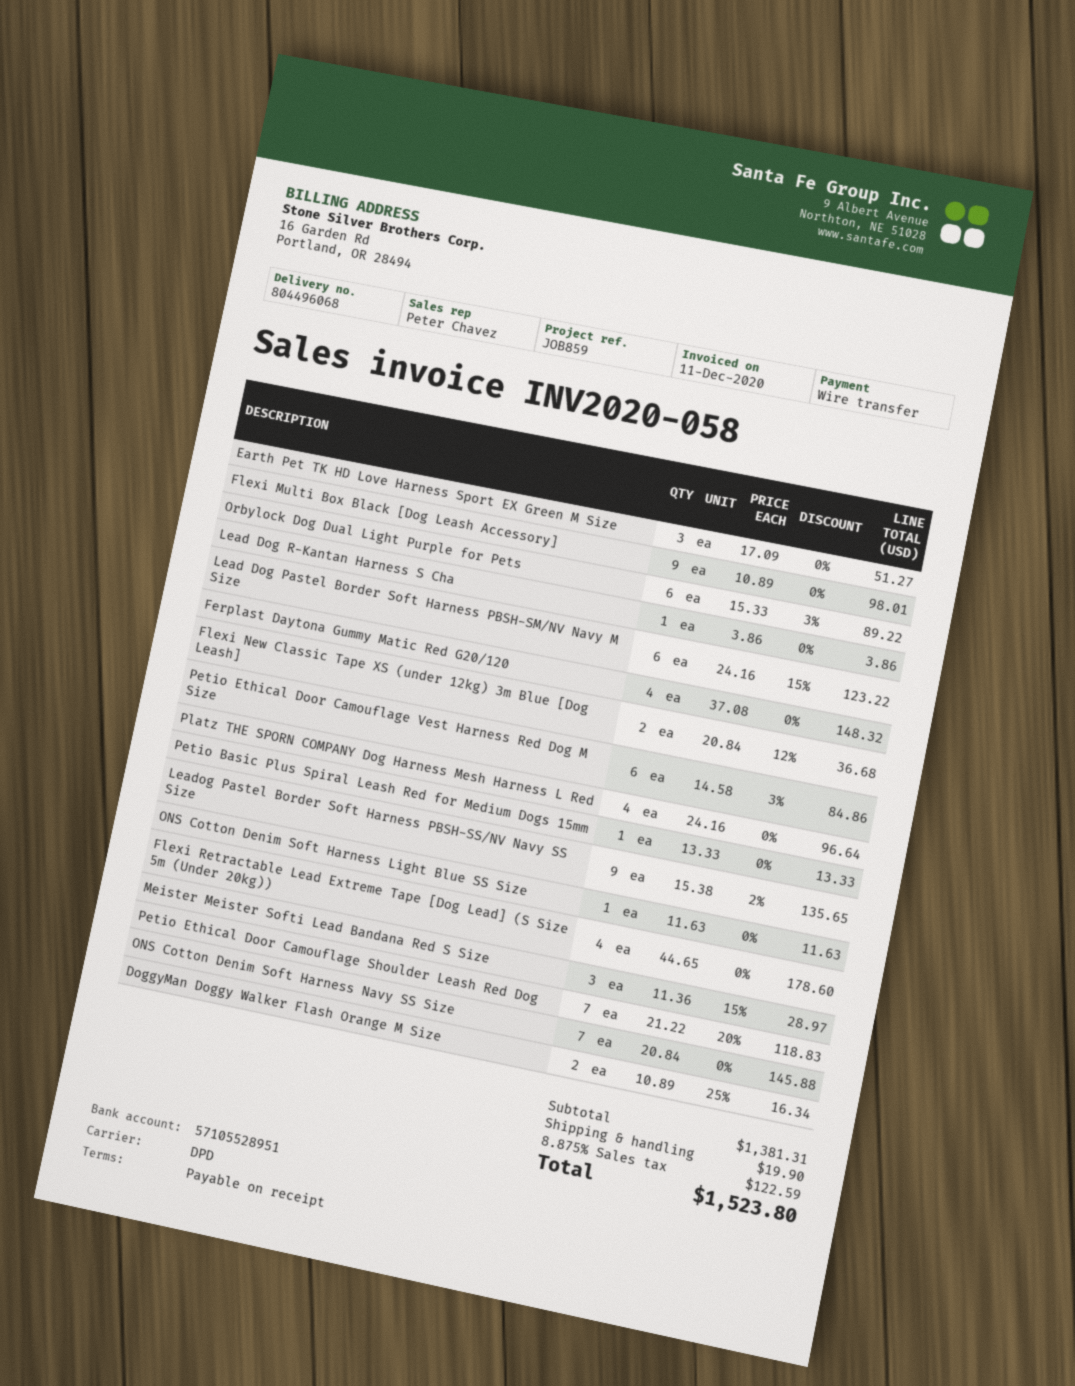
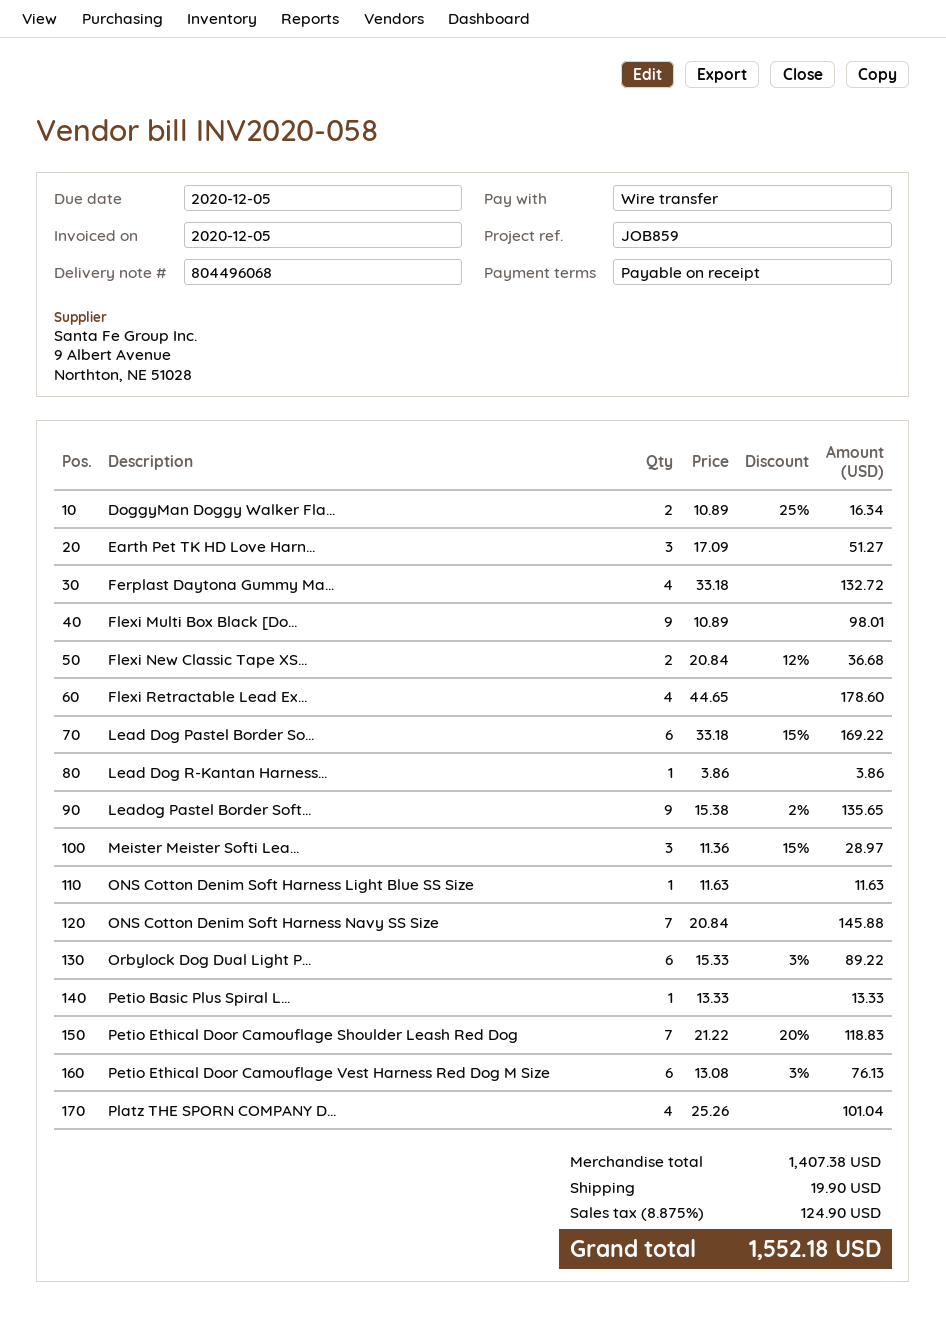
invoice date: 2020-12-11 -> 2020-12-05
Lead Dog Pastel Border Soft Harness PBSH-SM/NV Navy M Size: 6 x 24.16 - 15% = 123.22 -> 6 x 33.18 - 15% = 169.22
Ferplast Daytona Gummy Matic Red G20/120: 4 x 37.08 = 148.32 -> 4 x 33.18 = 132.72
Petio Ethical Door Camouflage Vest Harness Red Dog M Size: 6 x 14.58 - 3% = 84.86 -> 6 x 13.08 - 3% = 76.13
Platz THE SPORN COMPANY Dog Harness Mesh Harness L Red: 4 x 24.16 = 96.64 -> 4 x 25.26 = 101.04
subtotal: 1381.31 -> 1407.38
tax: 8.875% = 122.59 -> 8.875% = 124.90
total: 1523.80 -> 1552.18

